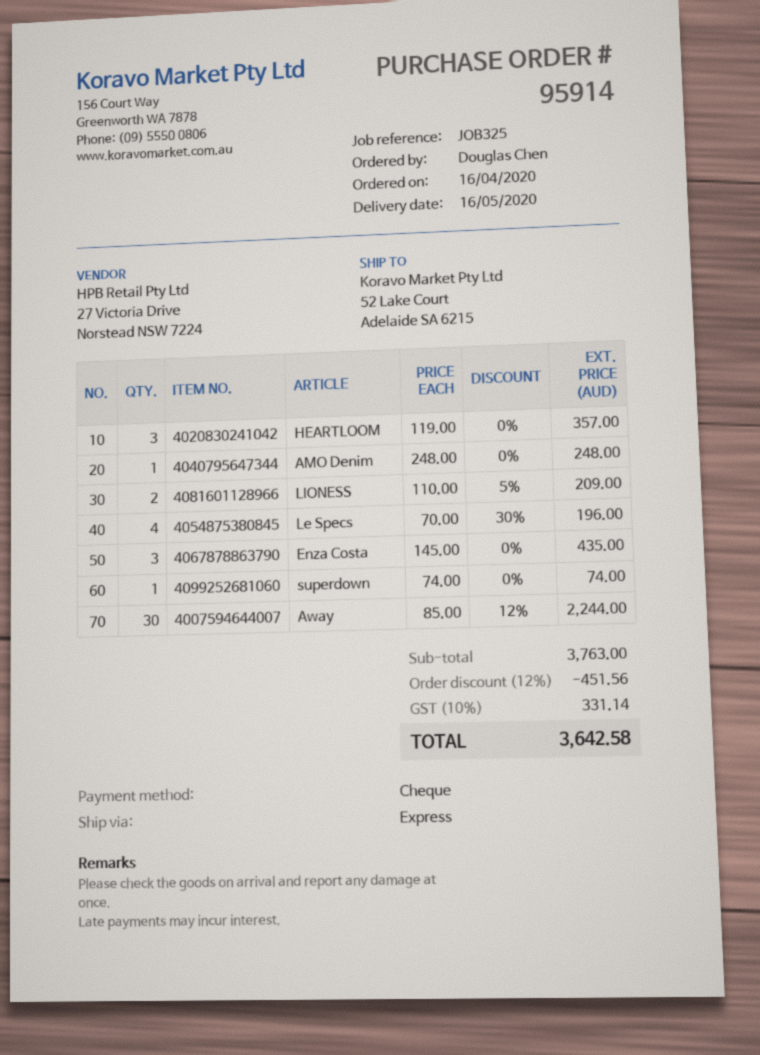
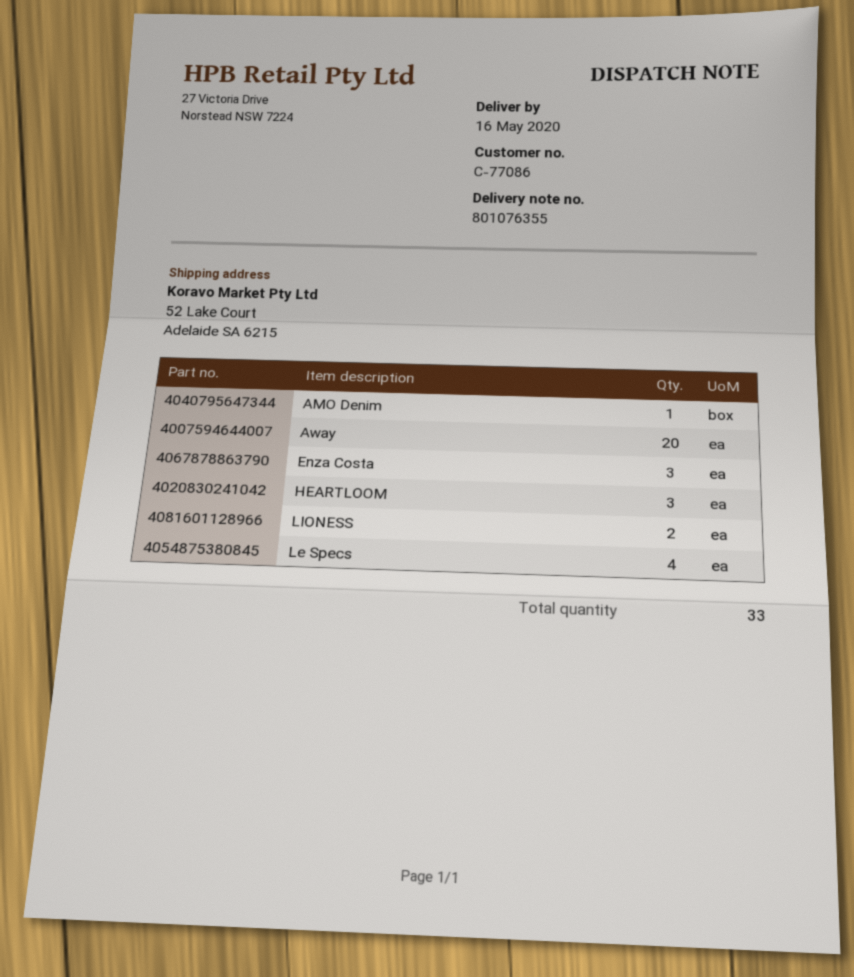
superdown: 1 -> none
Away: 30 -> 20

